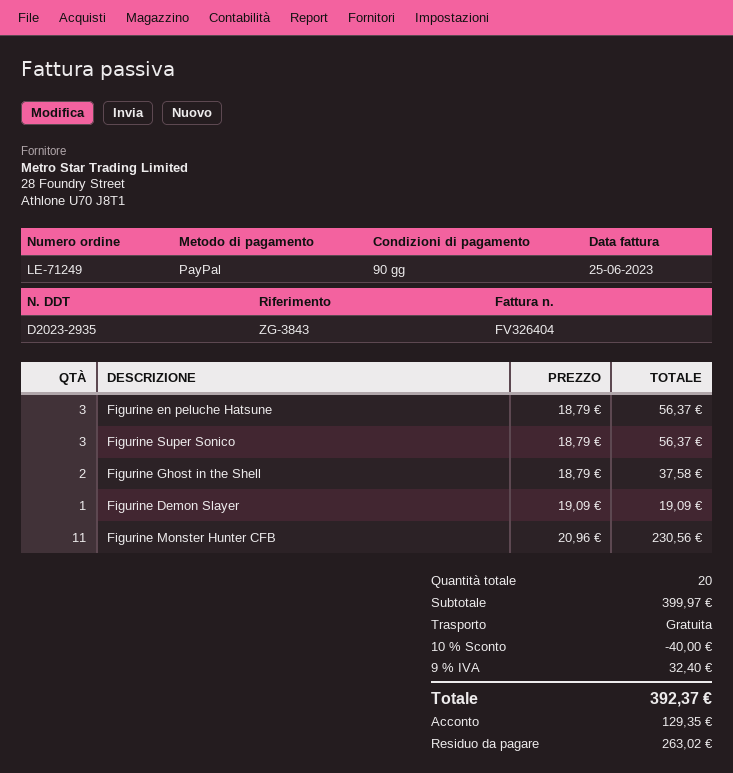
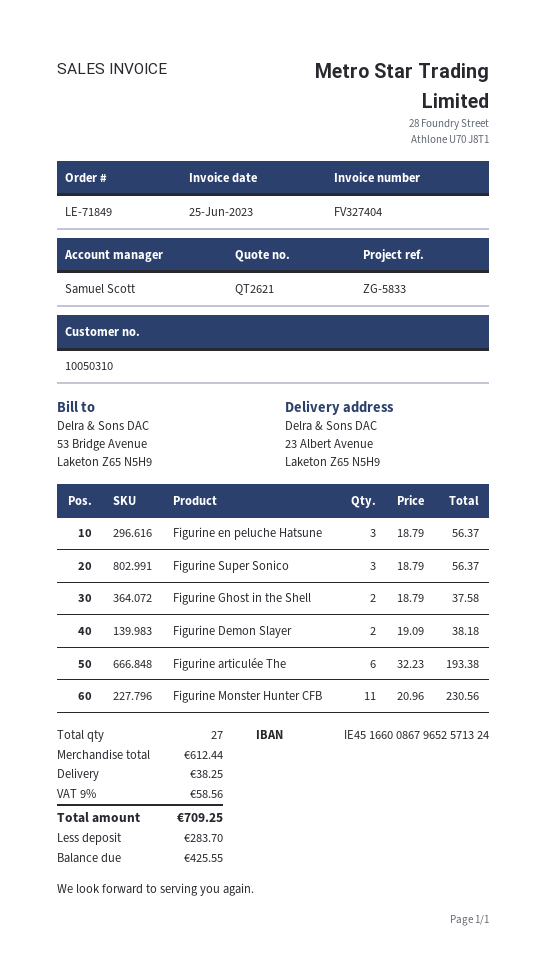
order number: LE-71249 -> LE-71849
invoice number: FV326404 -> FV327404
reference: ZG-3843 -> ZG-5833
Figurine Demon Slayer: 1 x 19.09 = 19.09 -> 2 x 19.09 = 38.18
Figurine articulée The: none -> 6 x 32.23 = 193.38
total quantity: 20 -> 27
subtotal: 399.97 -> 612.44
discount: 10% = 40.00 -> none
shipping: 0.00 -> 38.25
tax: 9% = 32.40 -> 9% = 58.56
total: 392.37 -> 709.25
deposit: 129.35 -> 283.70
balance: 263.02 -> 425.55

